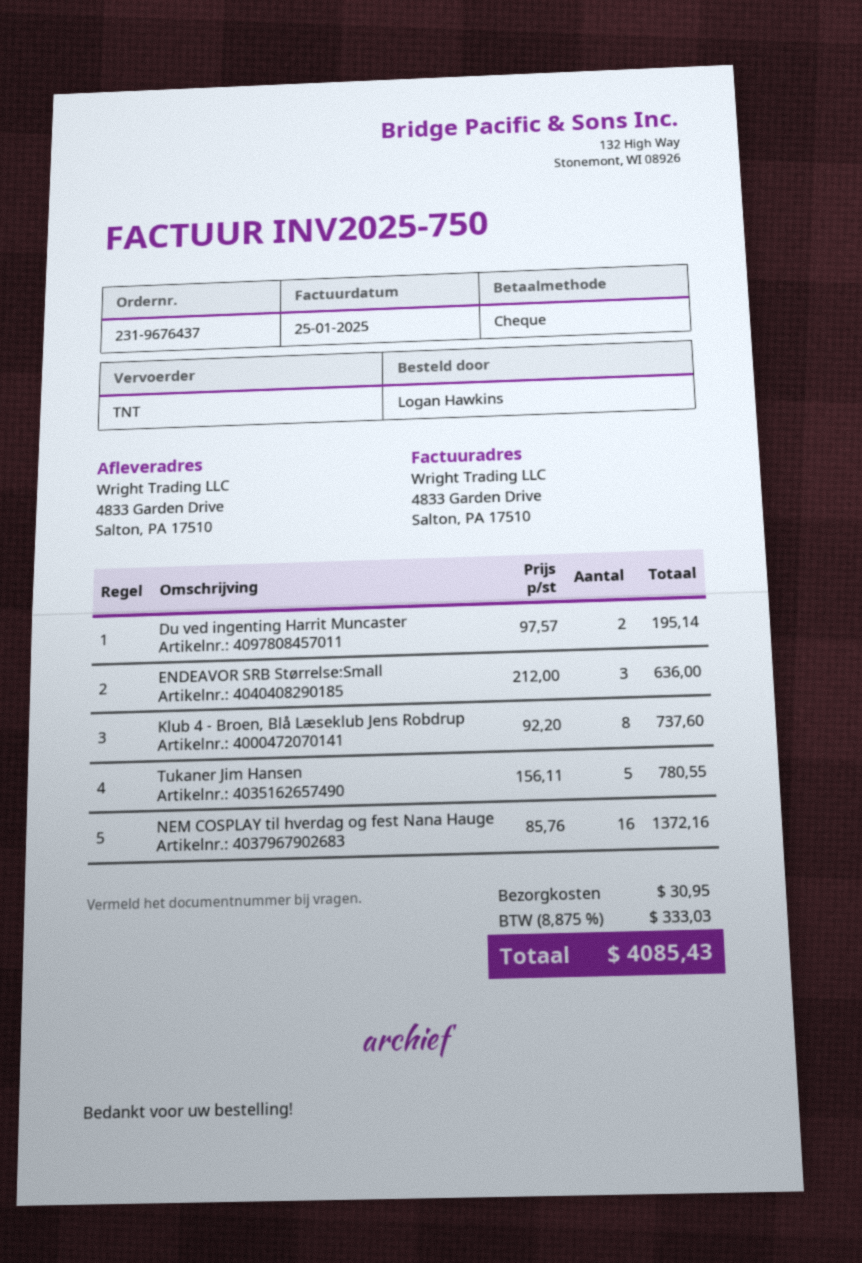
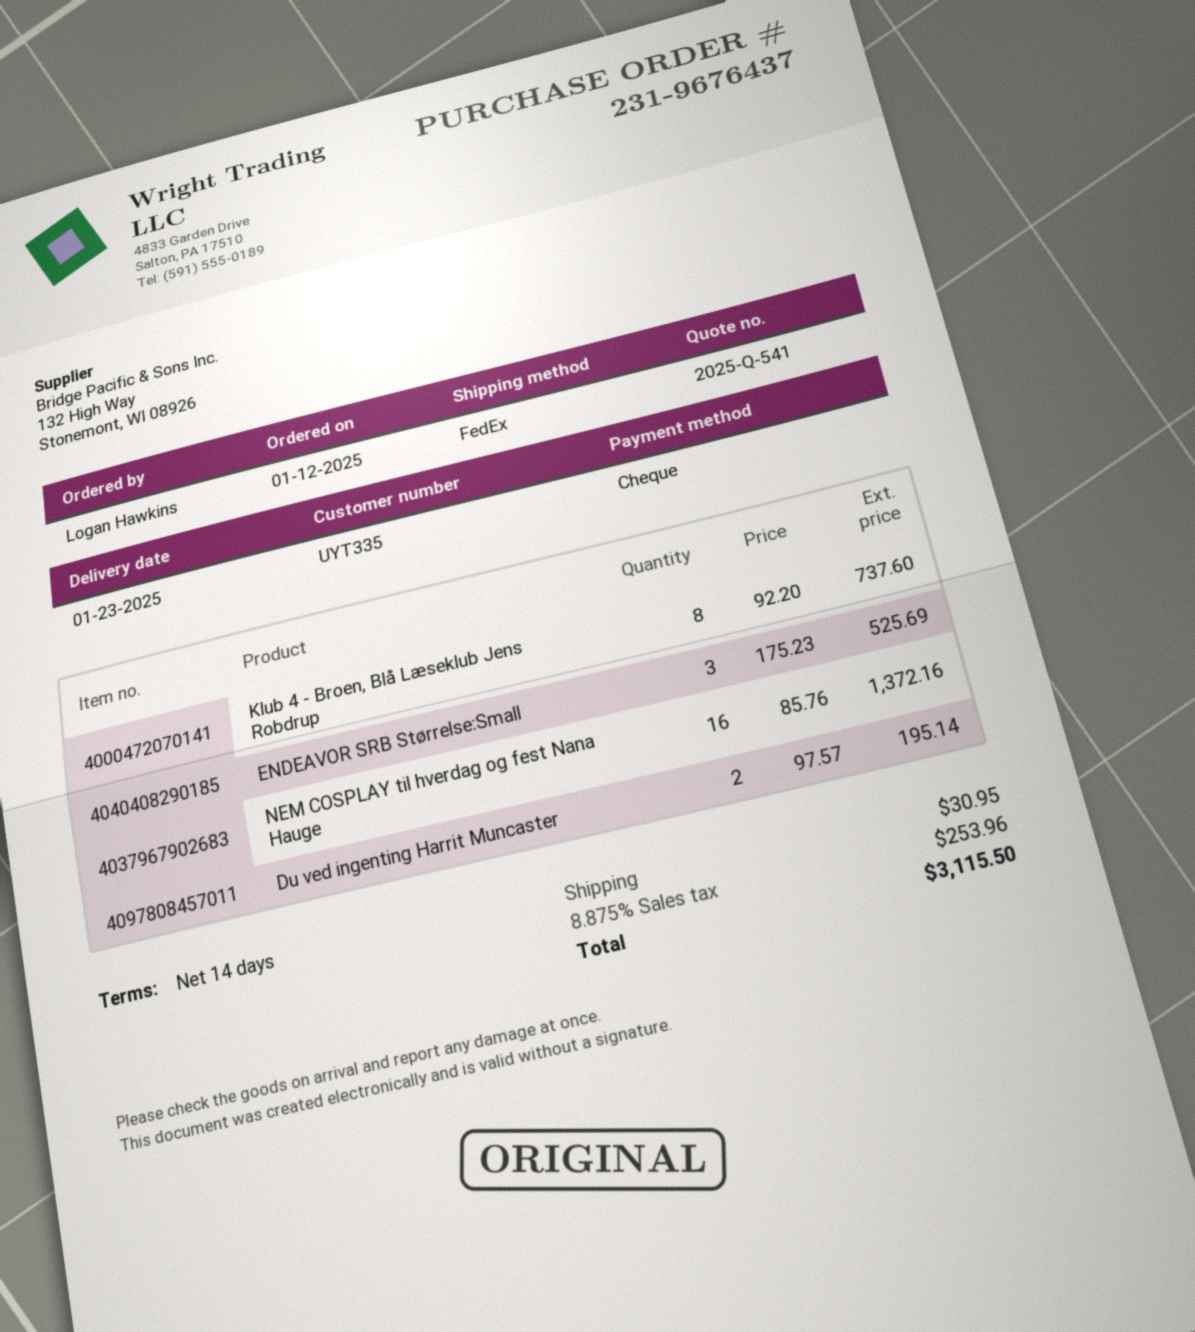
shipping method: TNT -> FedEx
ENDEAVOR SRB Størrelse:Small: 3 x 212.00 = 636.00 -> 3 x 175.23 = 525.69
Tukaner Jim Hansen: 5 x 156.11 = 780.55 -> none
tax: 8.875% = 333.03 -> 8.875% = 253.96
total: 4085.43 -> 3115.50

